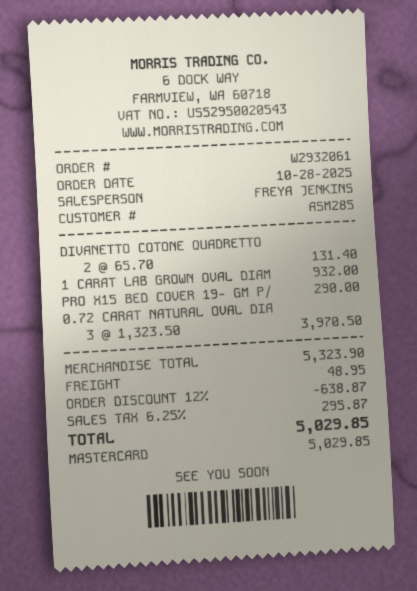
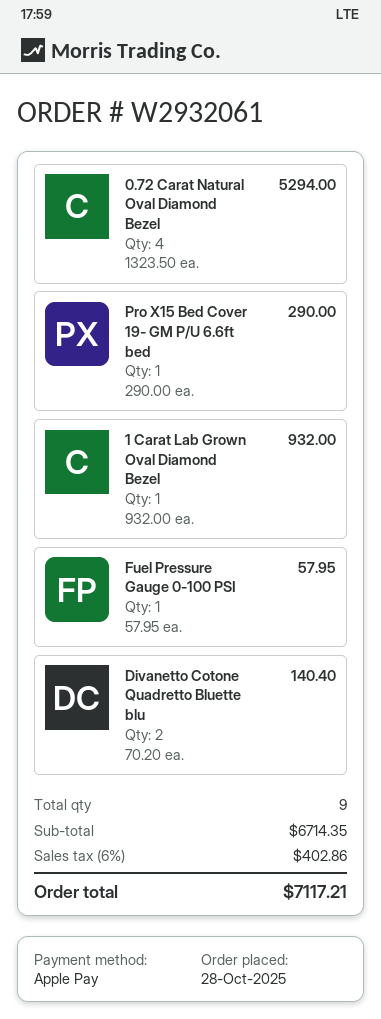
payment method: Mastercard -> Apple Pay
DIVANETTO COTONE QUADRETTO: 2 x 65.70 = 131.40 -> 2 x 70.20 = 140.40
0.72 CARAT NATURAL OVAL DIA: 3 x 1323.50 = 3970.50 -> 4 x 1323.50 = 5294.00
Fuel Pressure Gauge 0-100 PSI: none -> 1 x 57.95 = 57.95
subtotal: 5323.90 -> 6714.35
discount: 12% = 638.87 -> none
shipping: 48.95 -> none
tax: 6.25% = 295.87 -> 6% = 402.86
total: 5029.85 -> 7117.21

